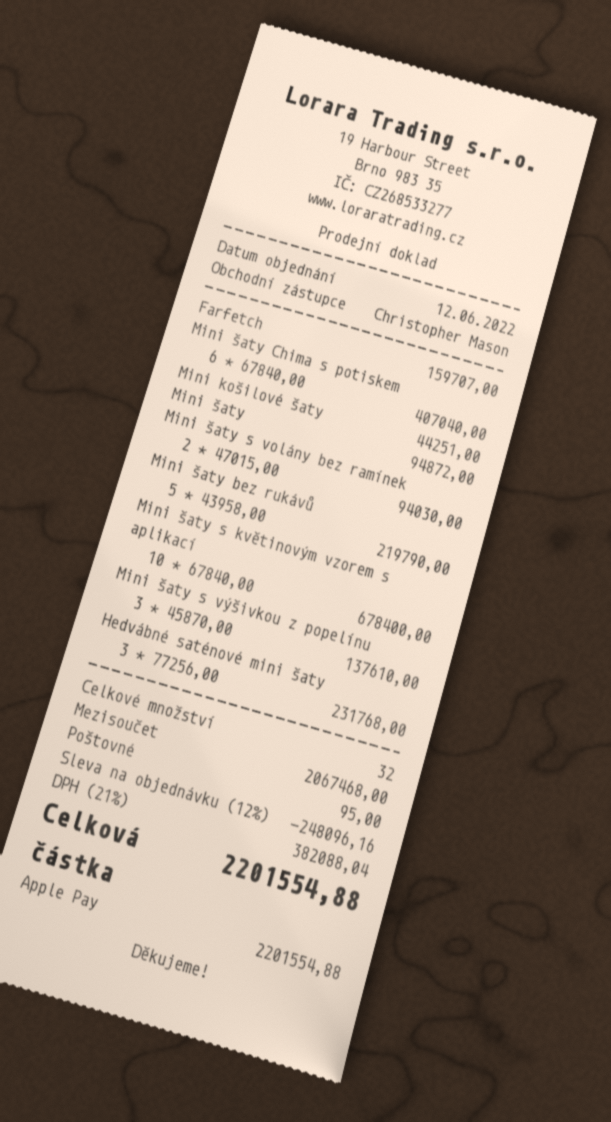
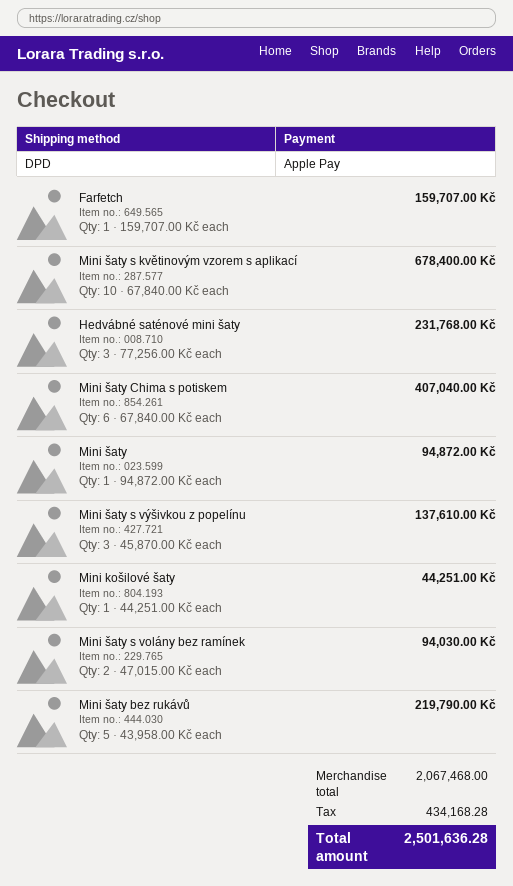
discount: 12% = 248096.16 -> none
shipping: 95.00 -> none
tax: 382088.04 -> 434168.28
total: 2201554.88 -> 2501636.28

